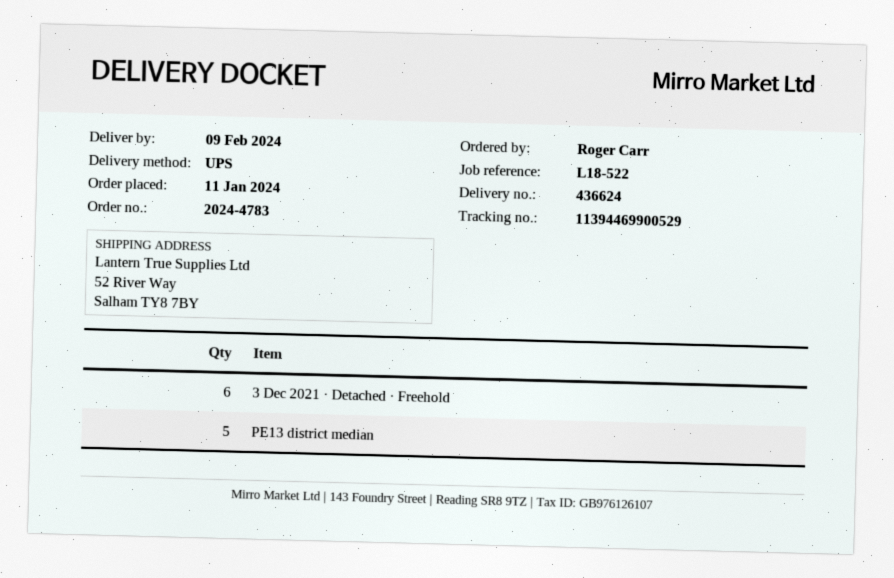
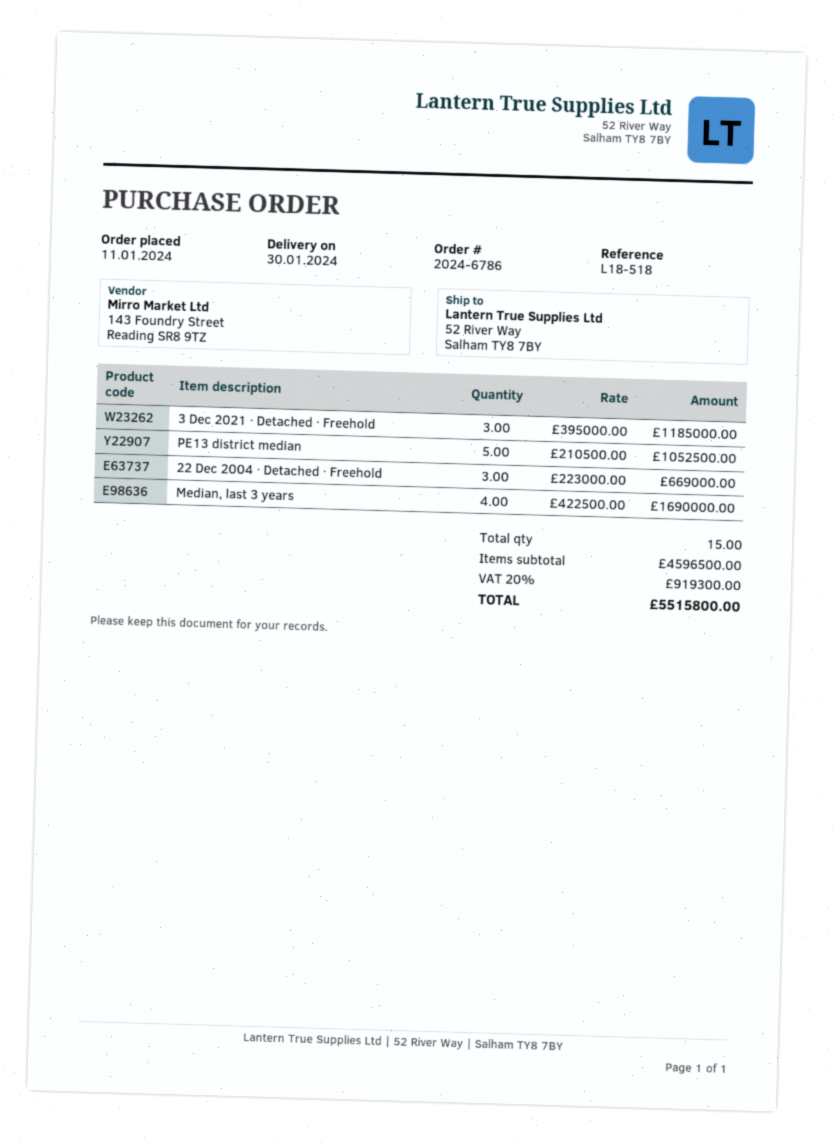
order number: 2024-4783 -> 2024-6786
delivery date: 2024-02-09 -> 2024-01-30
reference: L18-522 -> L18-518
3 Dec 2021 · Detached · Freehold: 6 -> 3
22 Dec 2004 · Detached · Freehold: none -> 3
Median, last 3 years: none -> 4

